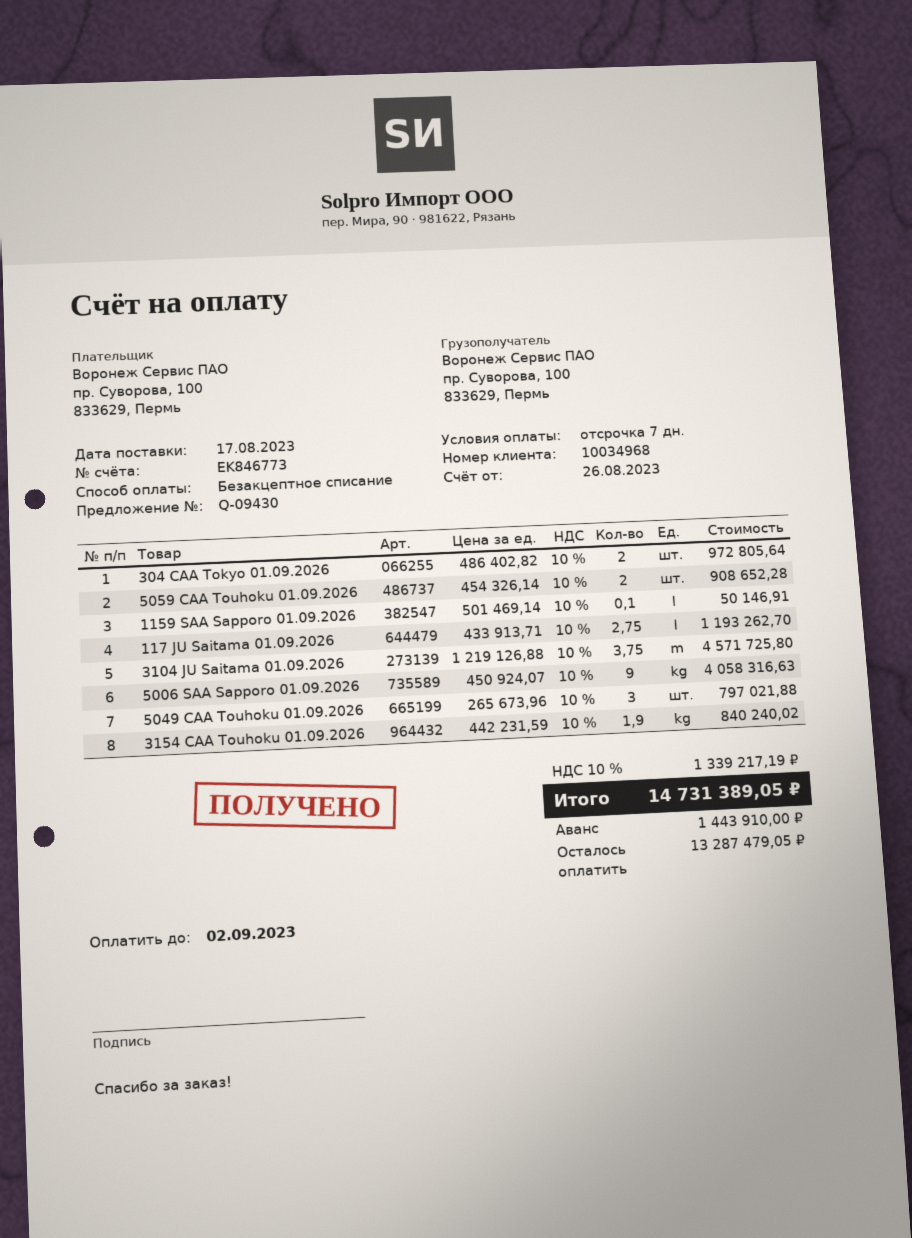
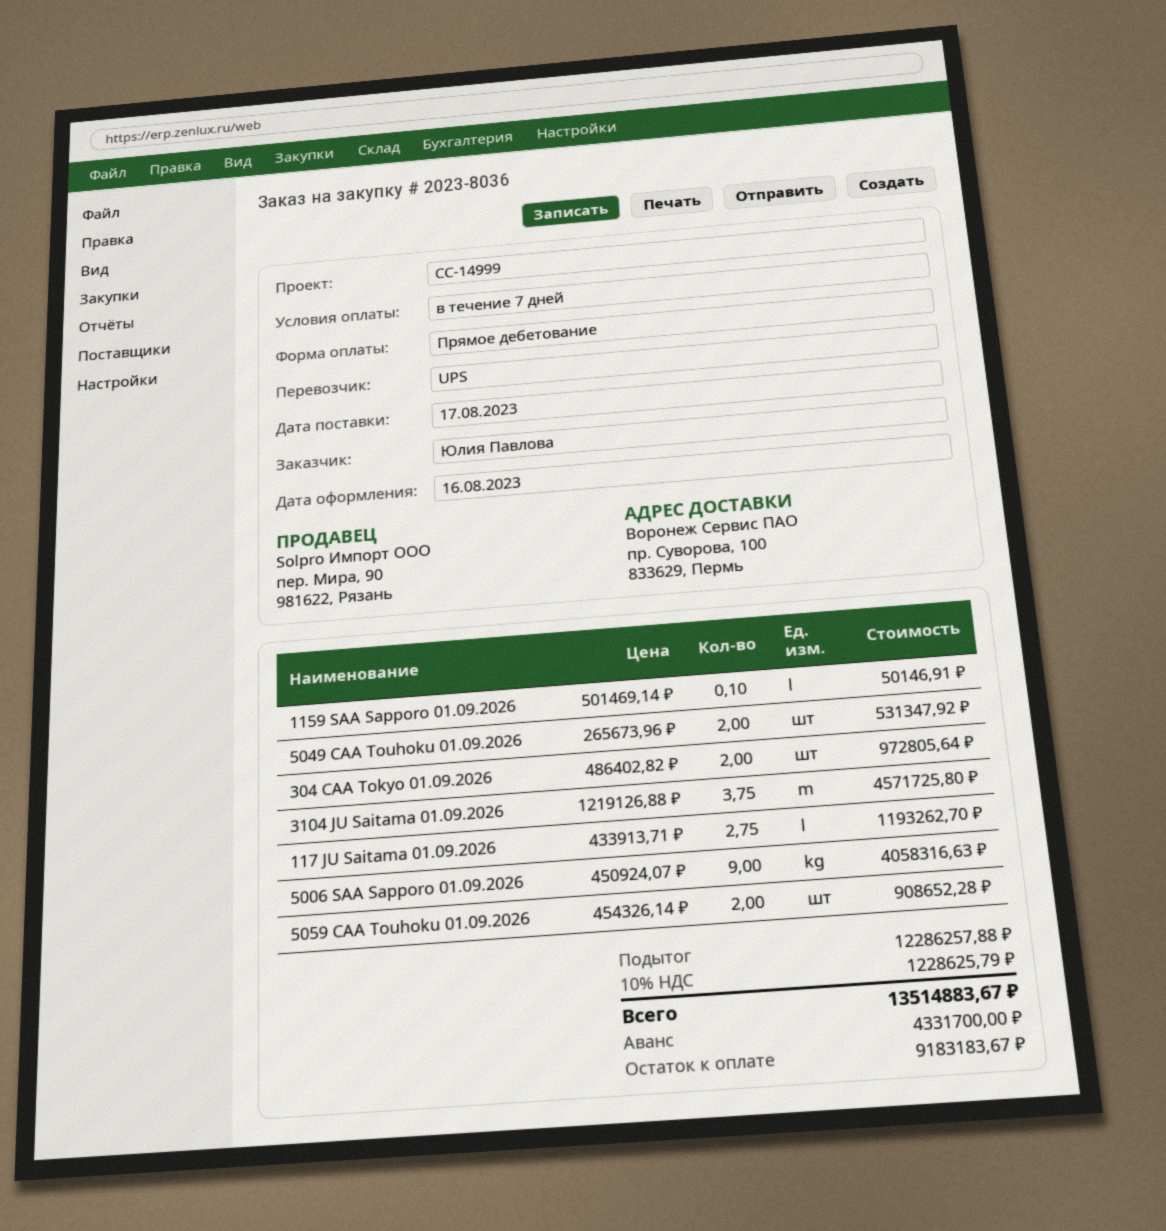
5049 CAA Touhoku 01.09.2026: 3 x 265673.96 = 797021.88 -> 2 x 265673.96 = 531347.92
3154 CAA Touhoku 01.09.2026: 1.9 x 442231.59 = 840240.02 -> none
tax: 10% = 1339217.19 -> 10% = 1228625.79
total: 14731389.05 -> 13514883.67
deposit: 1443910.00 -> 4331700.00
balance: 13287479.05 -> 9183183.67

